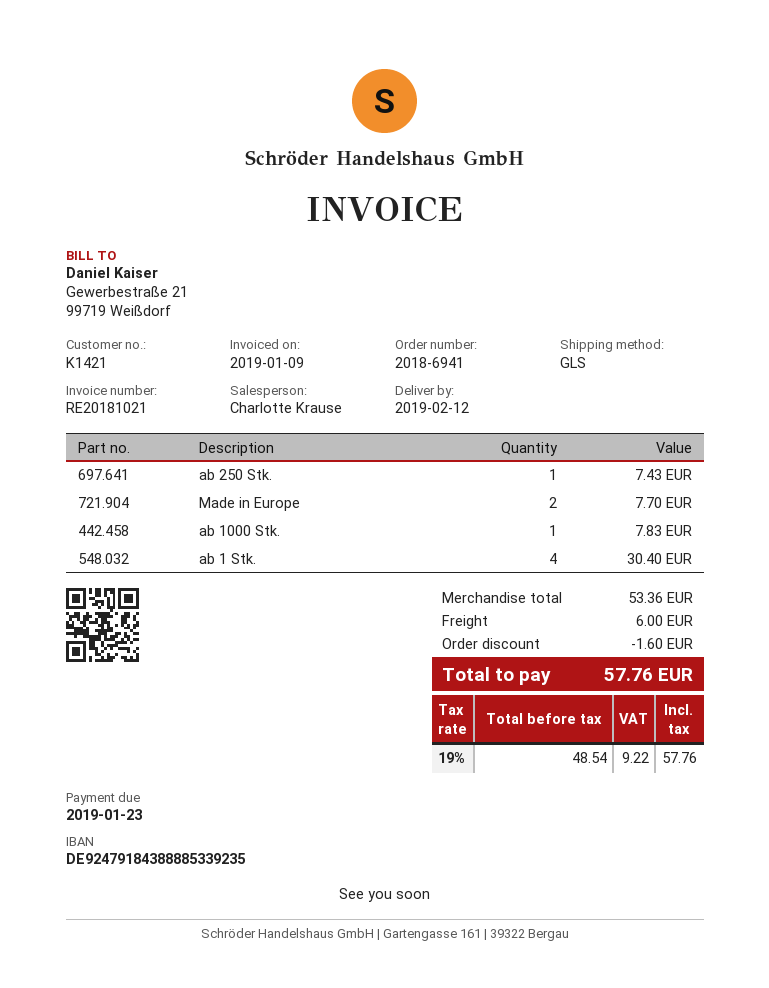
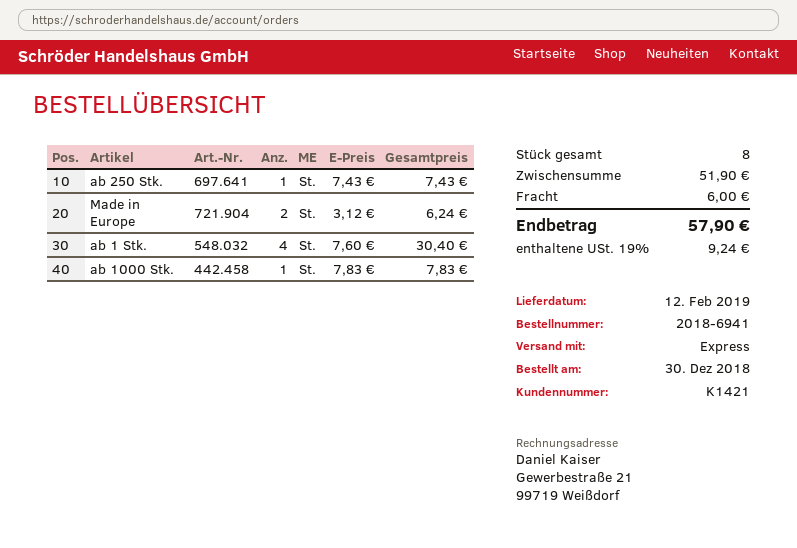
shipping method: GLS -> express
Made in Europe: 2 for 7.70 -> 2 for 6.24
subtotal: 53.36 -> 51.90
discount: 1.60 -> none
tax: 19% = 9.22 -> 19% = 9.24
total: 57.76 -> 57.90

